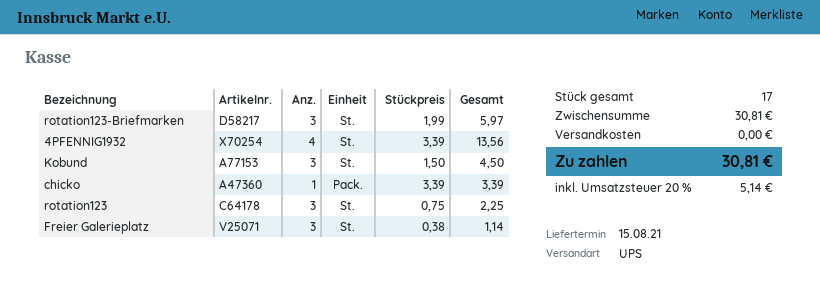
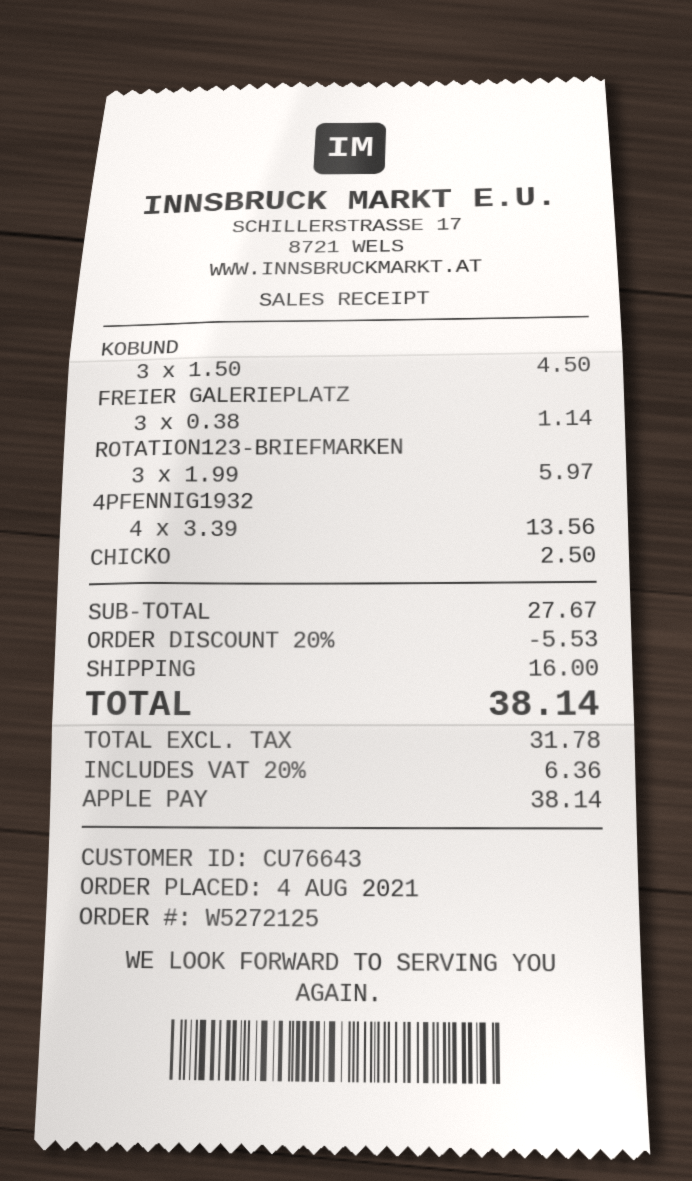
chicko: 1 x 3.39 = 3.39 -> 1 x 2.50 = 2.50
rotation123: 3 x 0.75 = 2.25 -> none
subtotal: 30.81 -> 27.67
discount: none -> 20% = 5.53
shipping: 0.00 -> 16.00
tax: 20% = 5.14 -> 20% = 6.36
total: 30.81 -> 38.14

